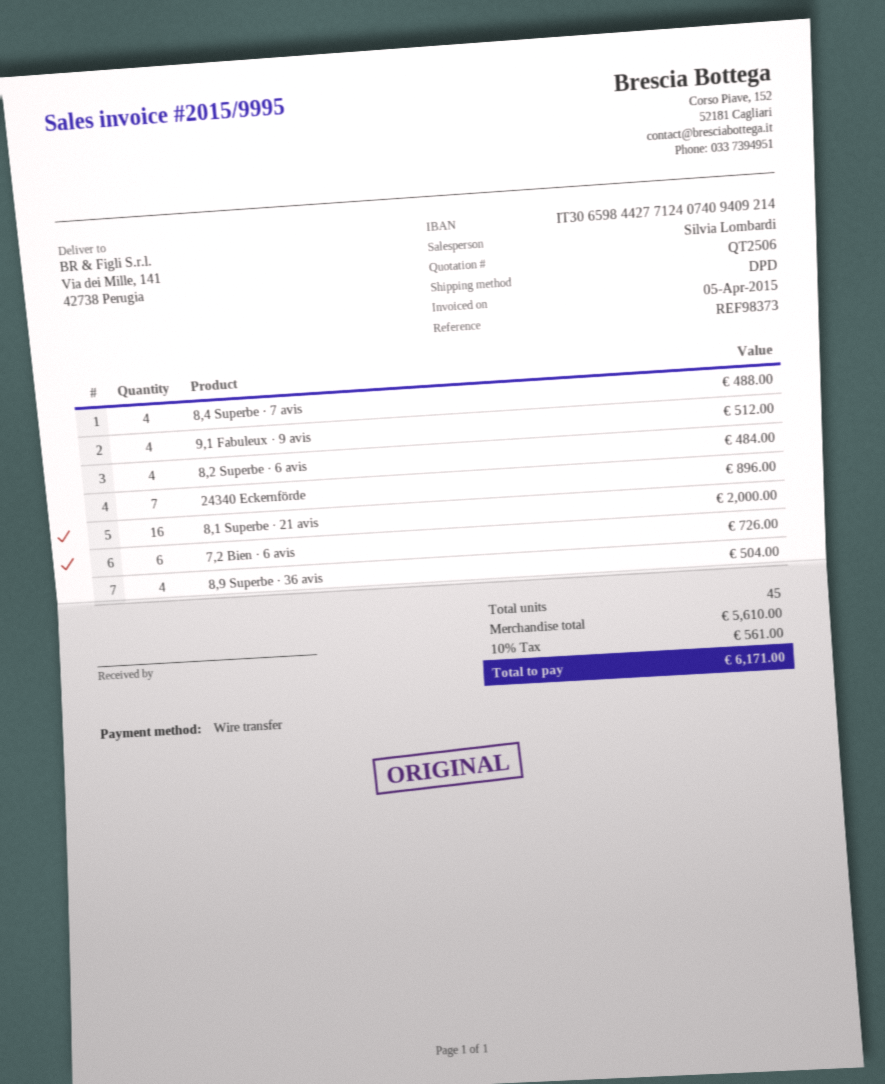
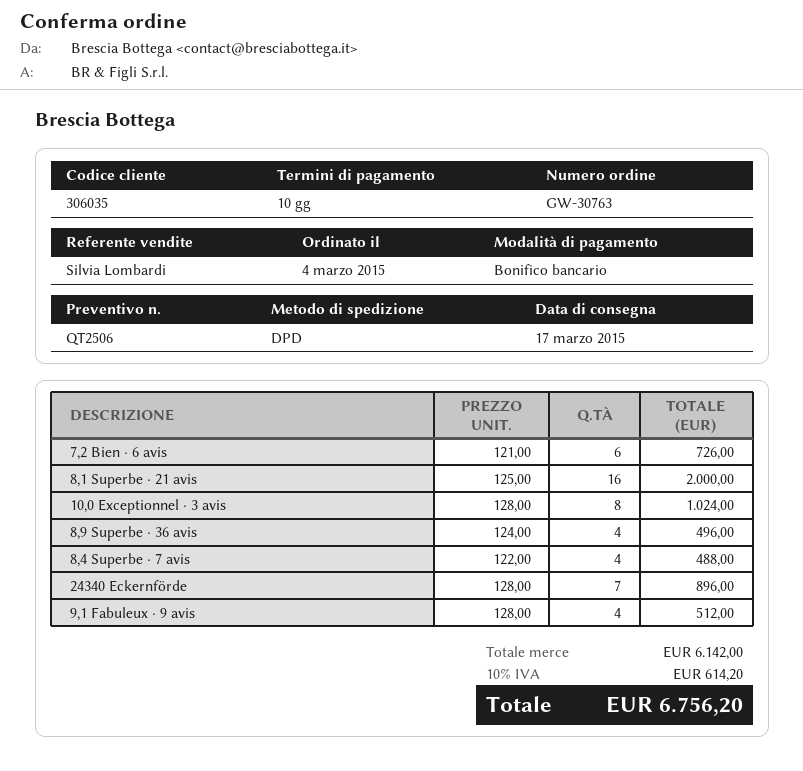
8,2 Superbe · 6 avis: 4 for 484.00 -> none
8,9 Superbe · 36 avis: 4 for 504.00 -> 4 for 496.00
10,0 Exceptionnel · 3 avis: none -> 8 for 1024.00
subtotal: 5610.00 -> 6142.00
tax: 10% = 561.00 -> 10% = 614.20
total: 6171.00 -> 6756.20

